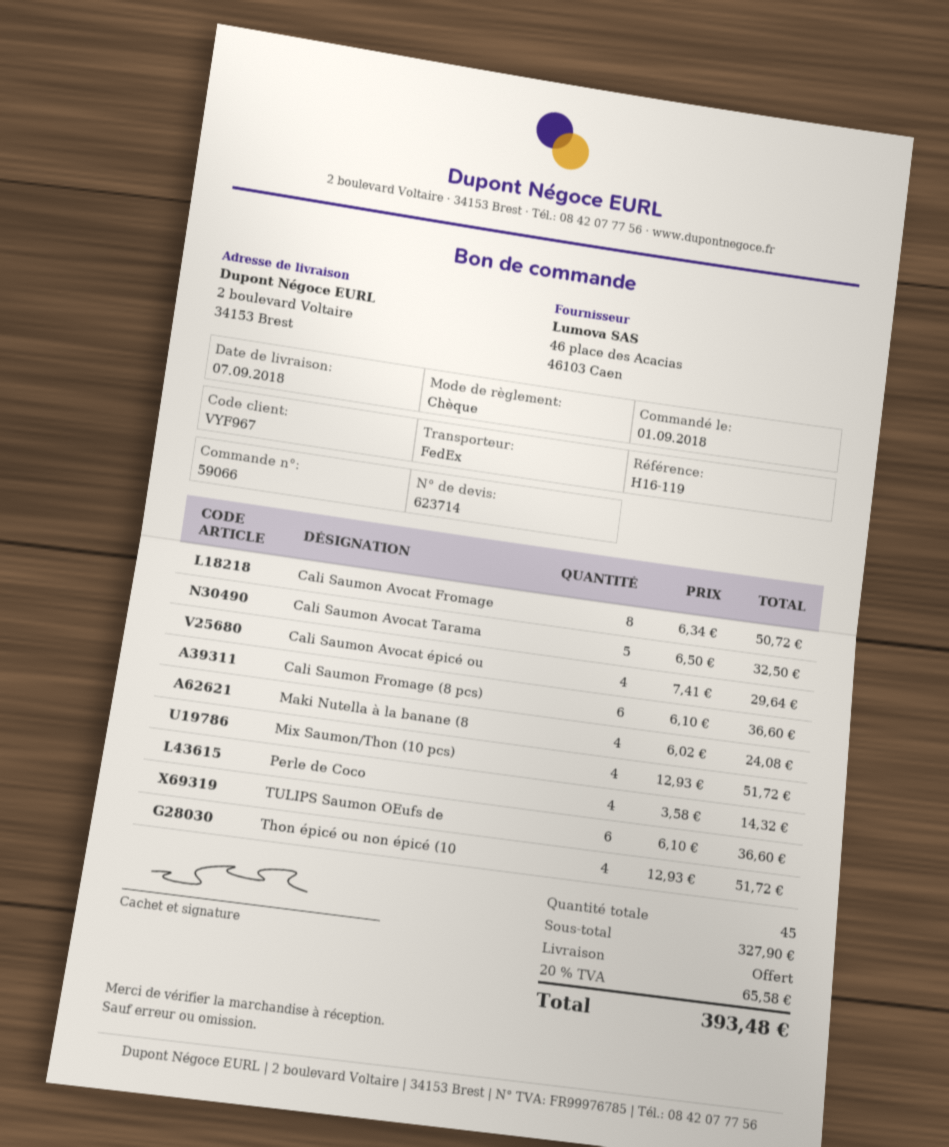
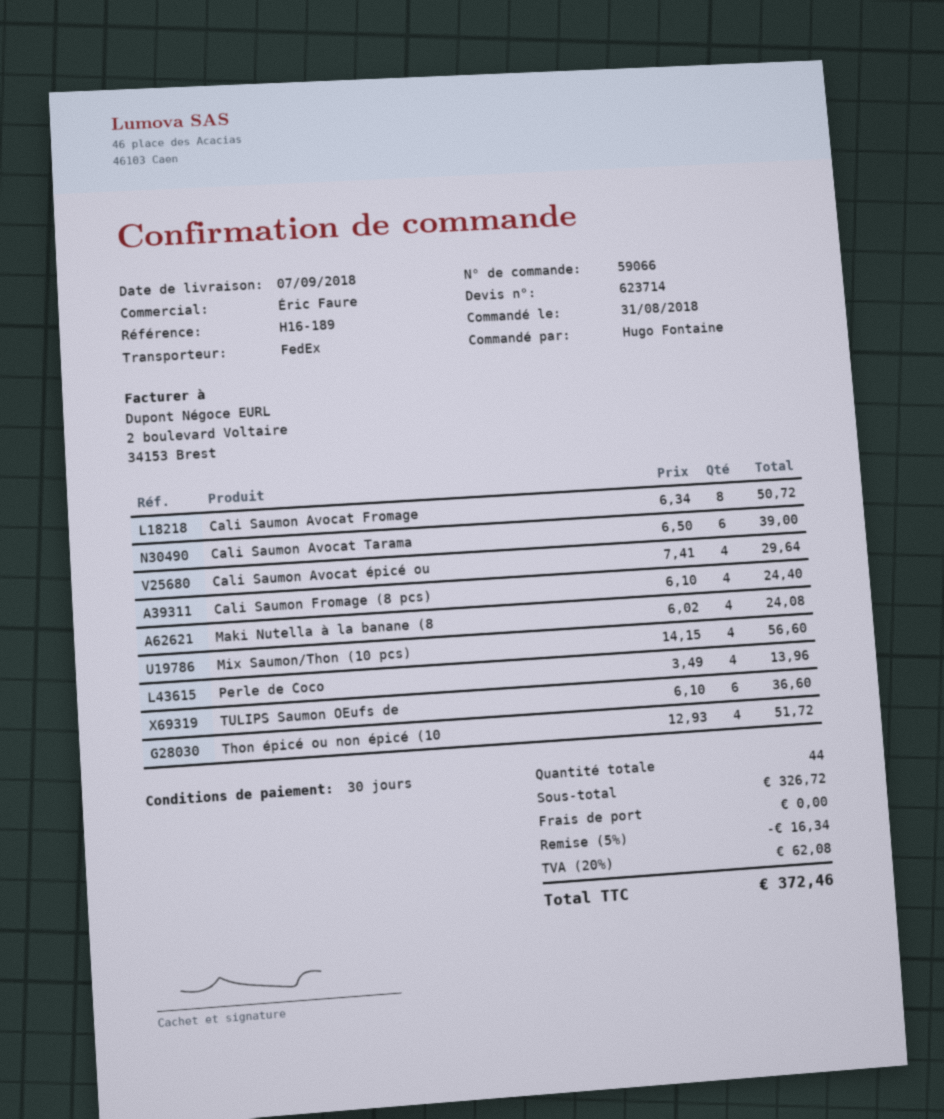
order date: 2018-09-01 -> 2018-08-31
reference: H16-119 -> H16-189
Cali Saumon Avocat Tarama: 5 x 6.50 = 32.50 -> 6 x 6.50 = 39.00
Cali Saumon Fromage (8 pcs): 6 x 6.10 = 36.60 -> 4 x 6.10 = 24.40
Mix Saumon/Thon (10 pcs): 4 x 12.93 = 51.72 -> 4 x 14.15 = 56.60
Perle de Coco: 4 x 3.58 = 14.32 -> 4 x 3.49 = 13.96
total quantity: 45 -> 44
subtotal: 327.90 -> 326.72
discount: none -> 5% = 16.34
tax: 20% = 65.58 -> 20% = 62.08
total: 393.48 -> 372.46

